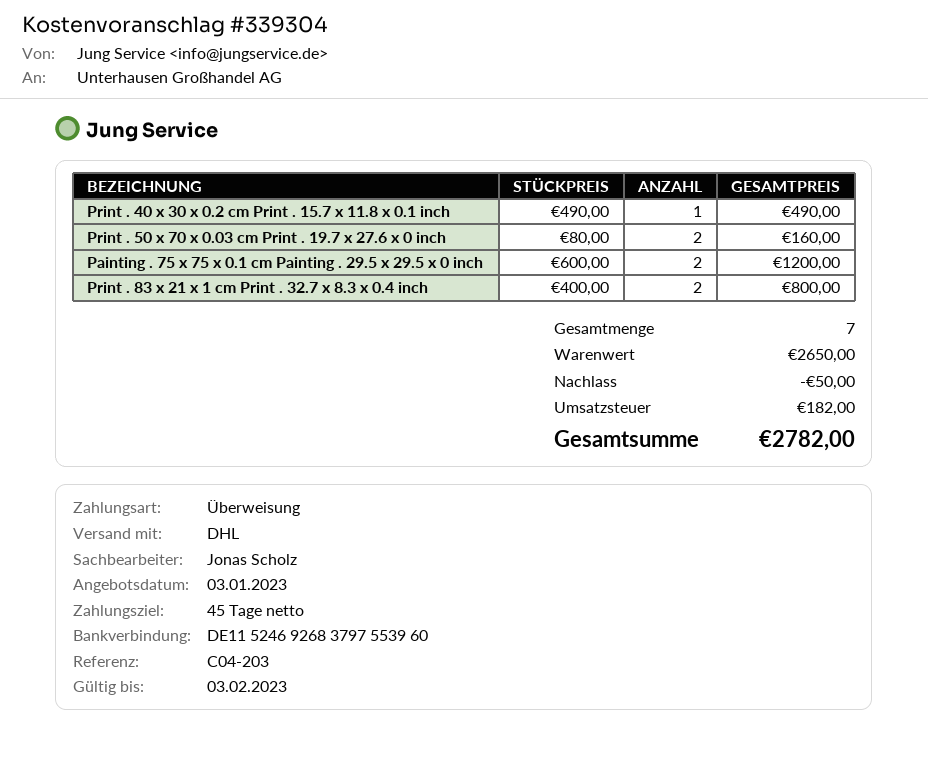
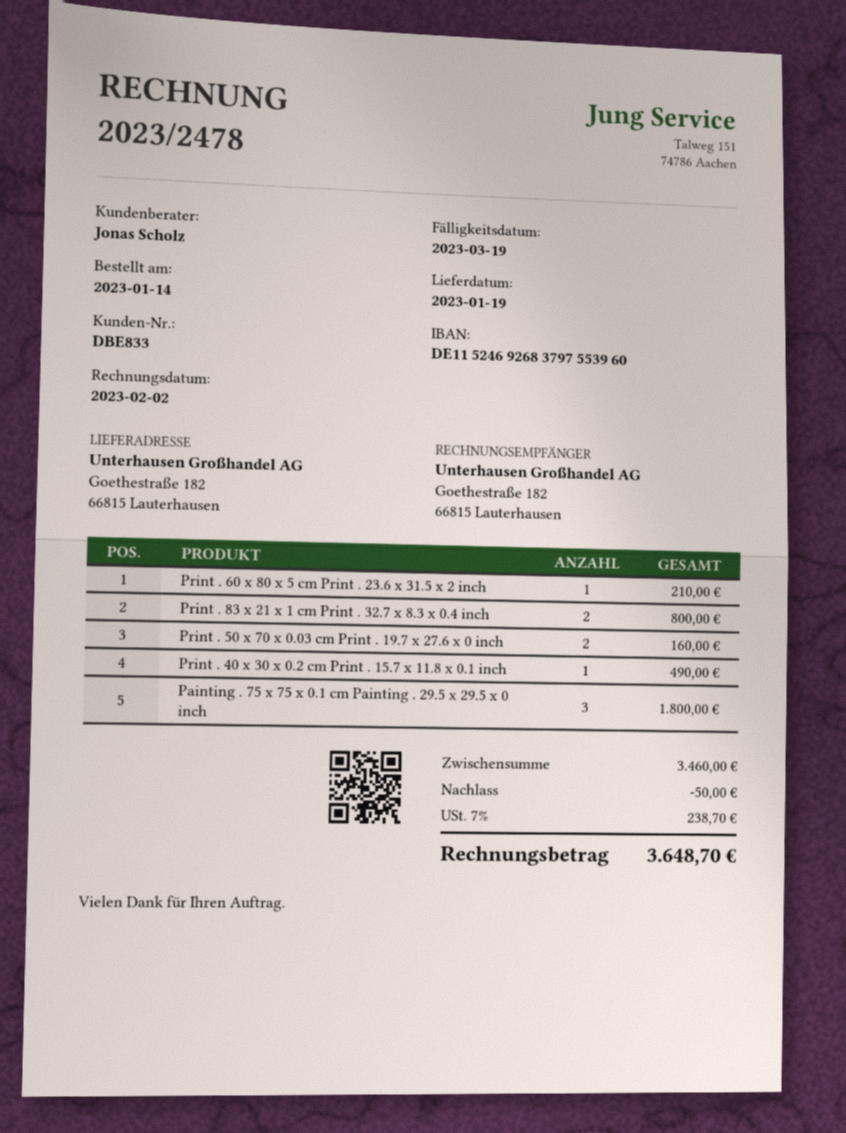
Painting . 75 x 75 x 0.1 cm Painting . 29.5 x 29.5 x 0 inch: 2 for 1200.00 -> 3 for 1800.00
Print . 60 x 80 x 5 cm Print . 23.6 x 31.5 x 2 inch: none -> 1 for 210.00
subtotal: 2650.00 -> 3460.00
tax: 182.00 -> 238.70
total: 2782.00 -> 3648.70

